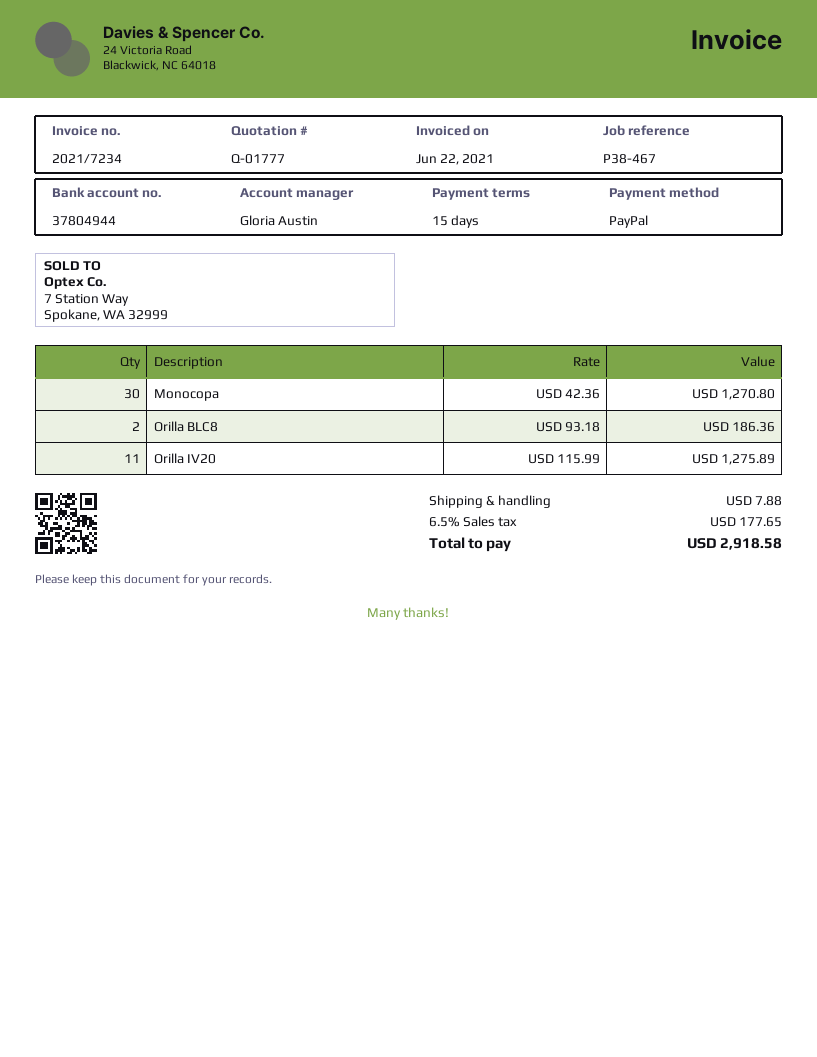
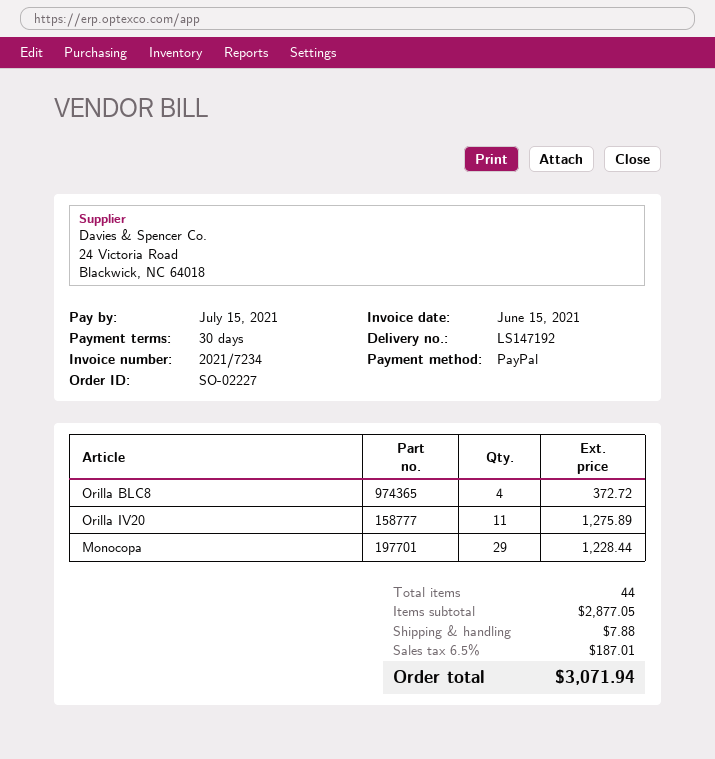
invoice date: 2021-06-22 -> 2021-06-15
payment terms: 15 days -> 30 days
Monocopa: 30 for 1270.80 -> 29 for 1228.44
Orilla BLC8: 2 for 186.36 -> 4 for 372.72
tax: 6.5% = 177.65 -> 6.5% = 187.01
total: 2918.58 -> 3071.94

